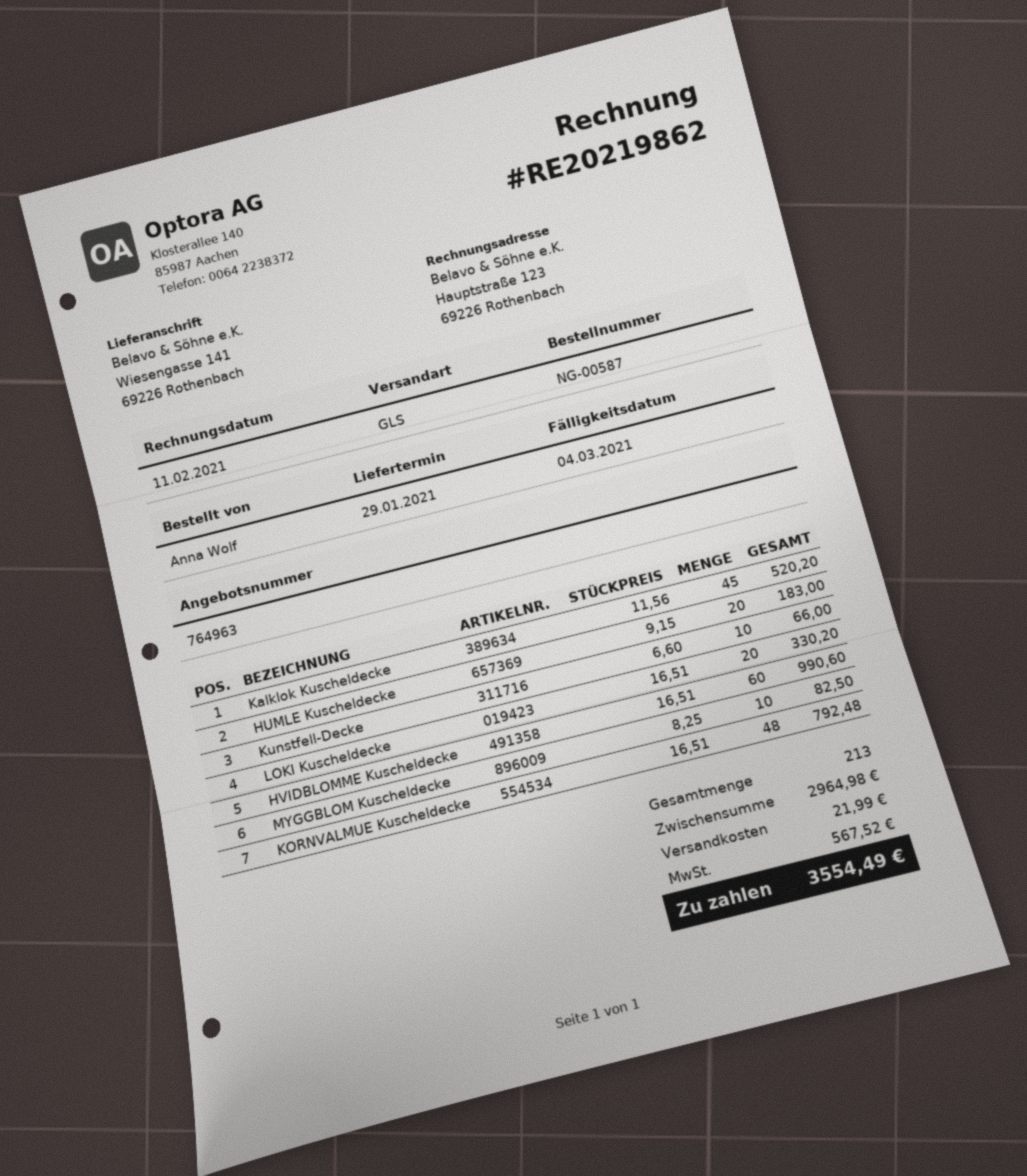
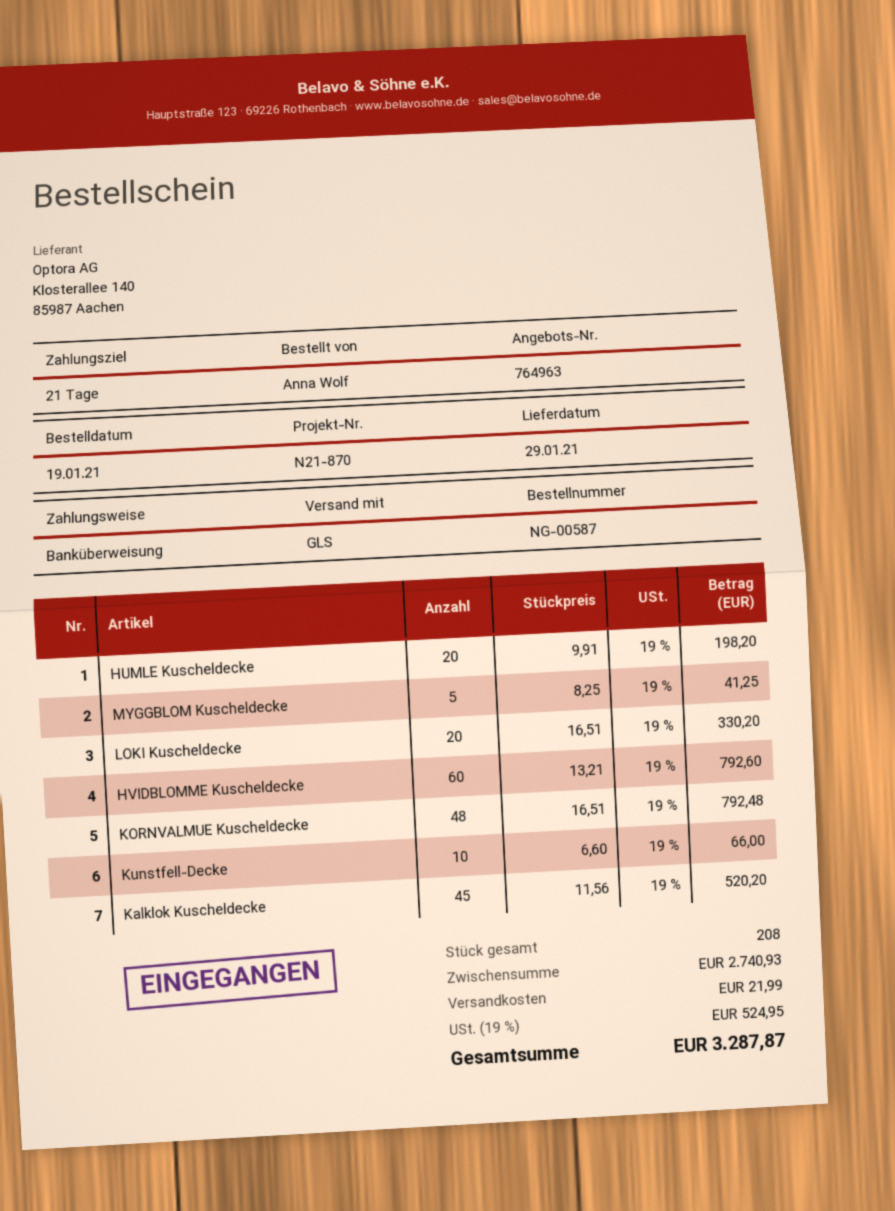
HUMLE Kuscheldecke: 20 x 9.15 = 183.00 -> 20 x 9.91 = 198.20
HVIDBLOMME Kuscheldecke: 60 x 16.51 = 990.60 -> 60 x 13.21 = 792.60
MYGGBLOM Kuscheldecke: 10 x 8.25 = 82.50 -> 5 x 8.25 = 41.25
total quantity: 213 -> 208
subtotal: 2964.98 -> 2740.93
tax: 567.52 -> 524.95
total: 3554.49 -> 3287.87

